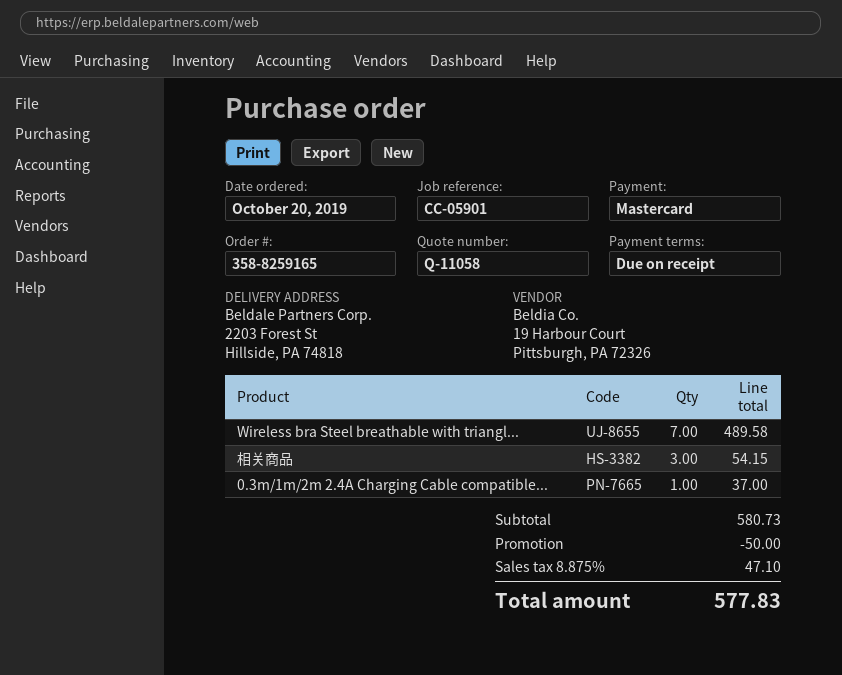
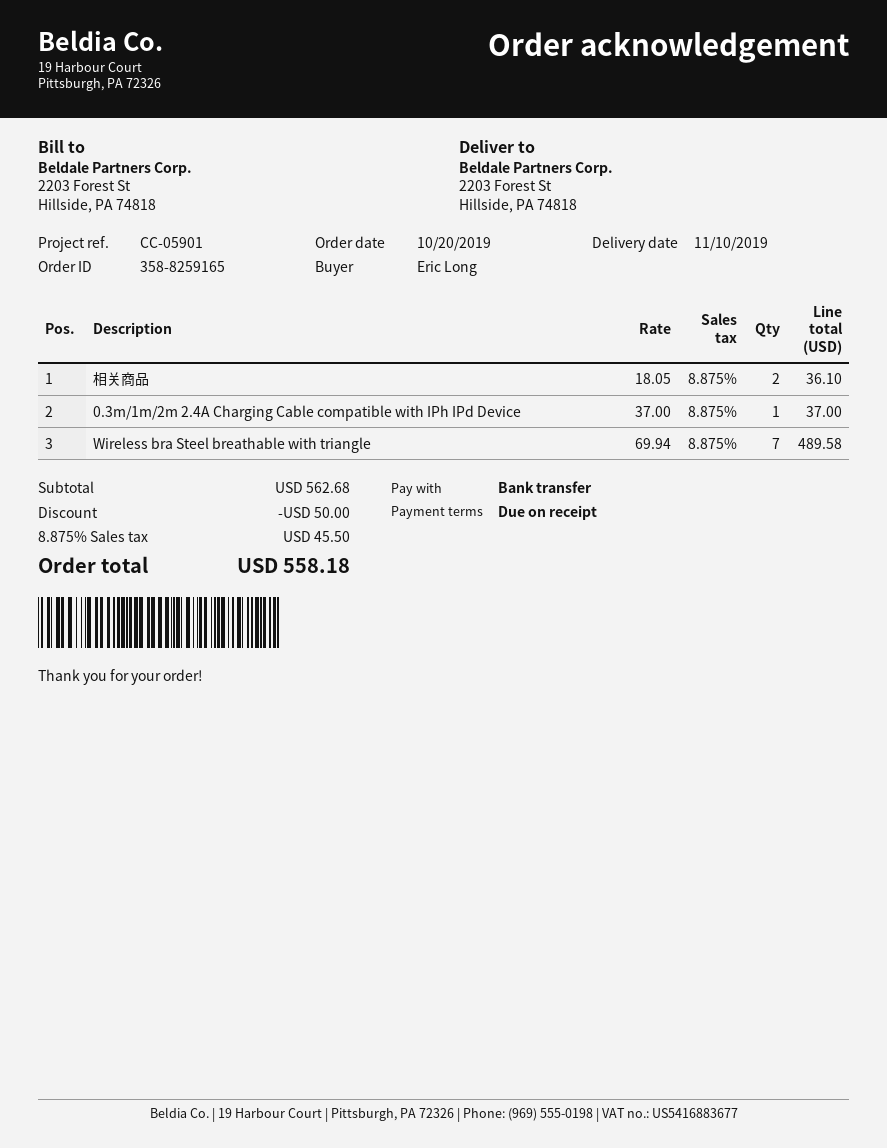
payment method: Mastercard -> bank transfer
相关商品: 3 for 54.15 -> 2 for 36.10
subtotal: 580.73 -> 562.68
tax: 8.875% = 47.10 -> 8.875% = 45.50
total: 577.83 -> 558.18

